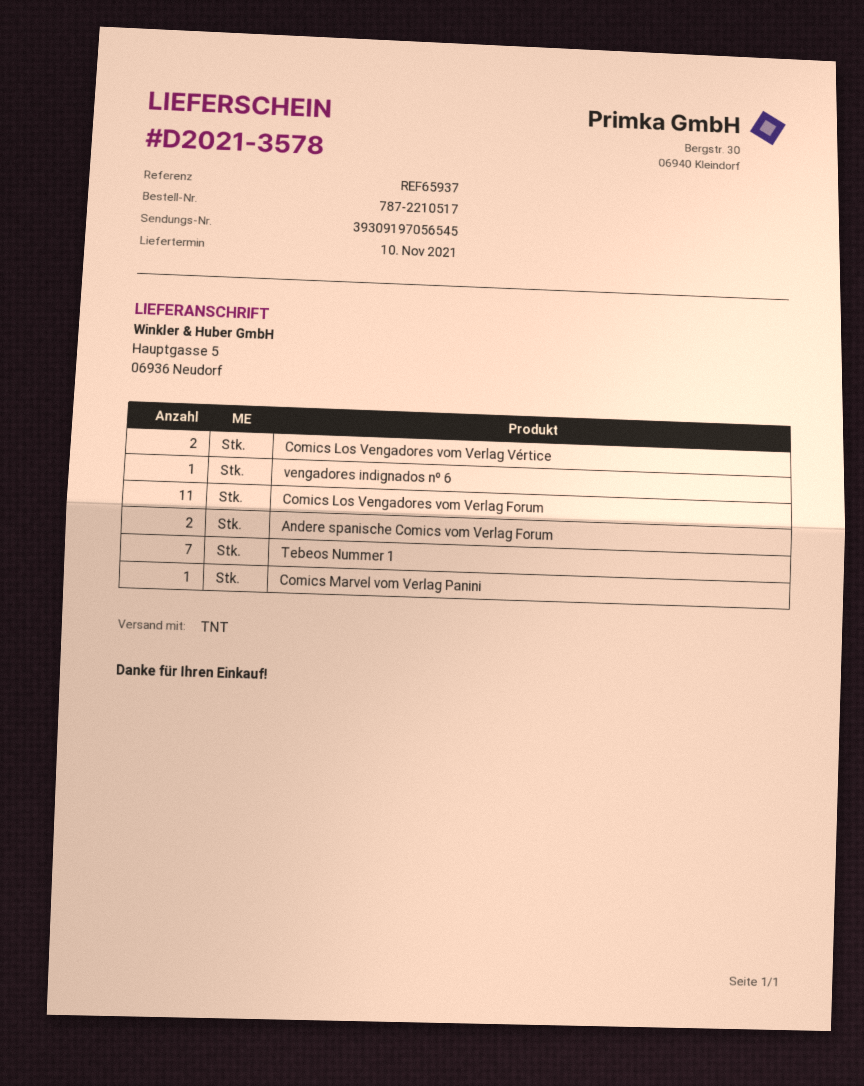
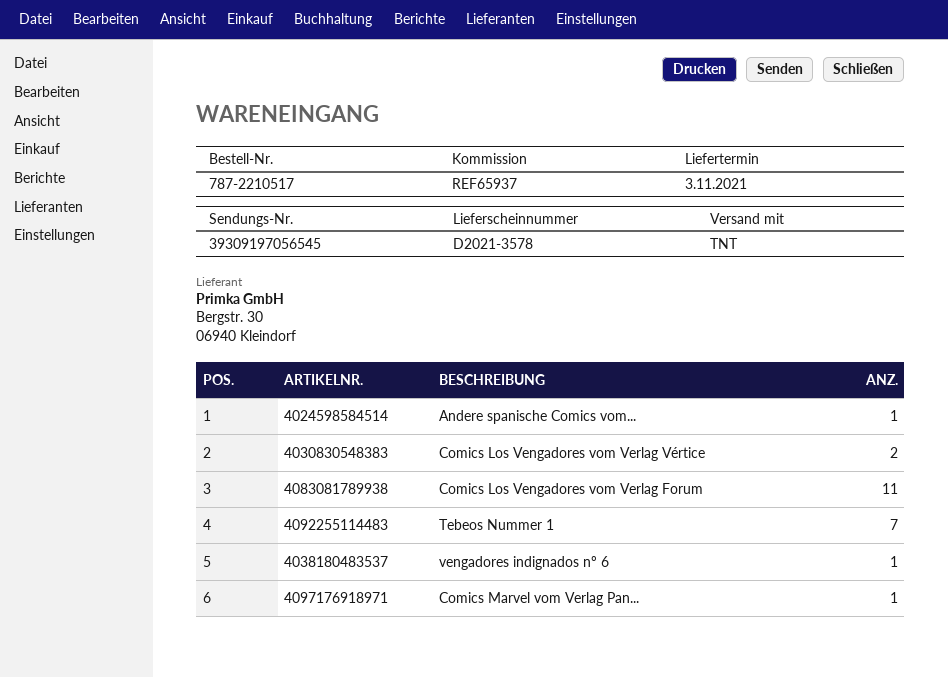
delivery date: 2021-11-10 -> 2021-11-03
Andere spanische Comics vom Verlag Forum: 2 -> 1

